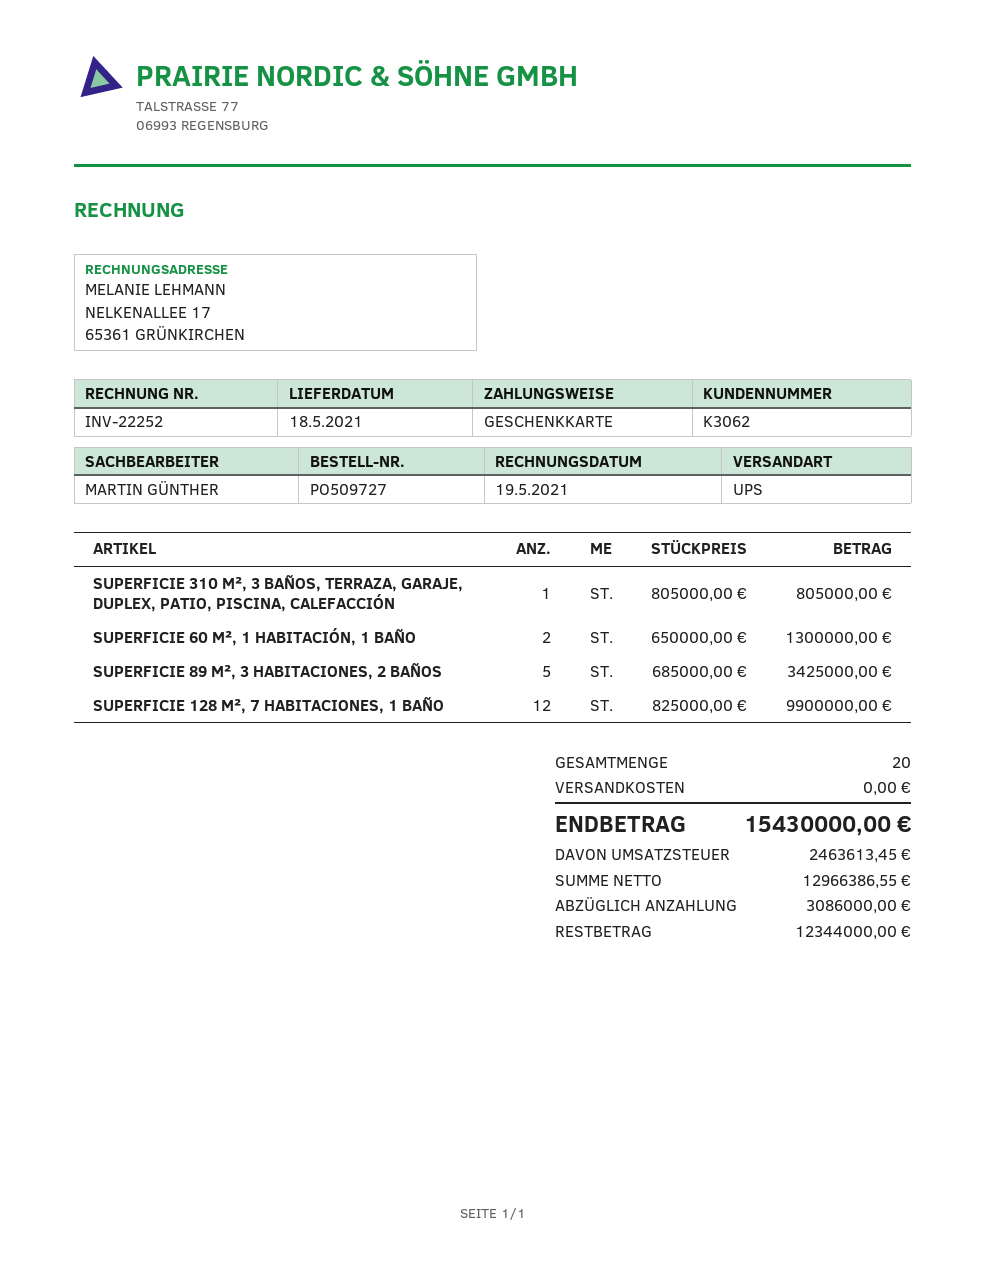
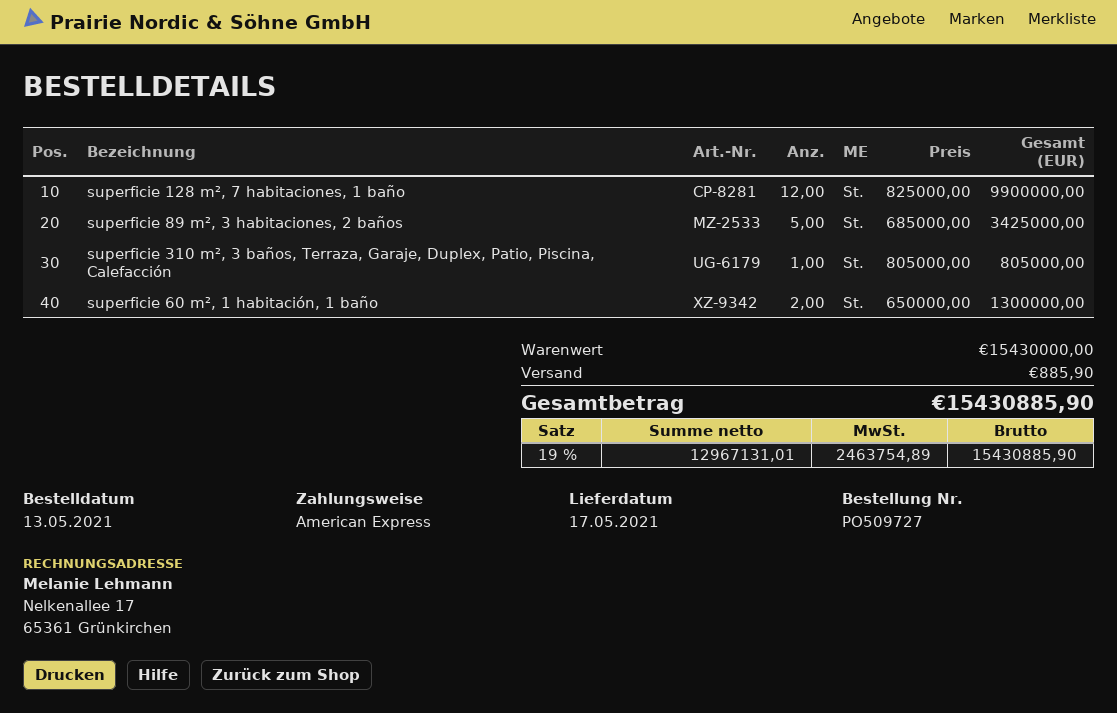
delivery date: 2021-05-18 -> 2021-05-17
payment method: gift card -> American Express
shipping: 0.00 -> 885.90
net: 12966386.55 -> 12967131.01
tax: 2463613.45 -> 2463754.89
total: 15430000.00 -> 15430885.90

